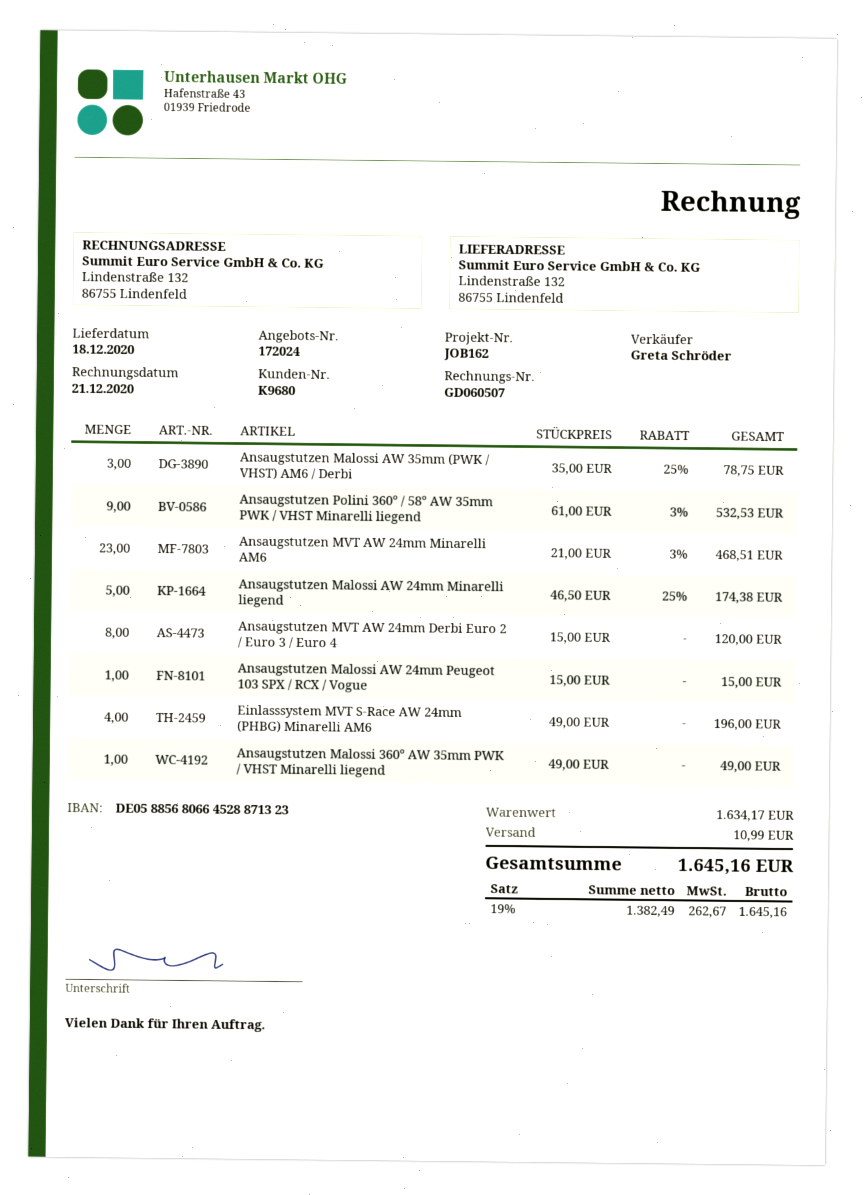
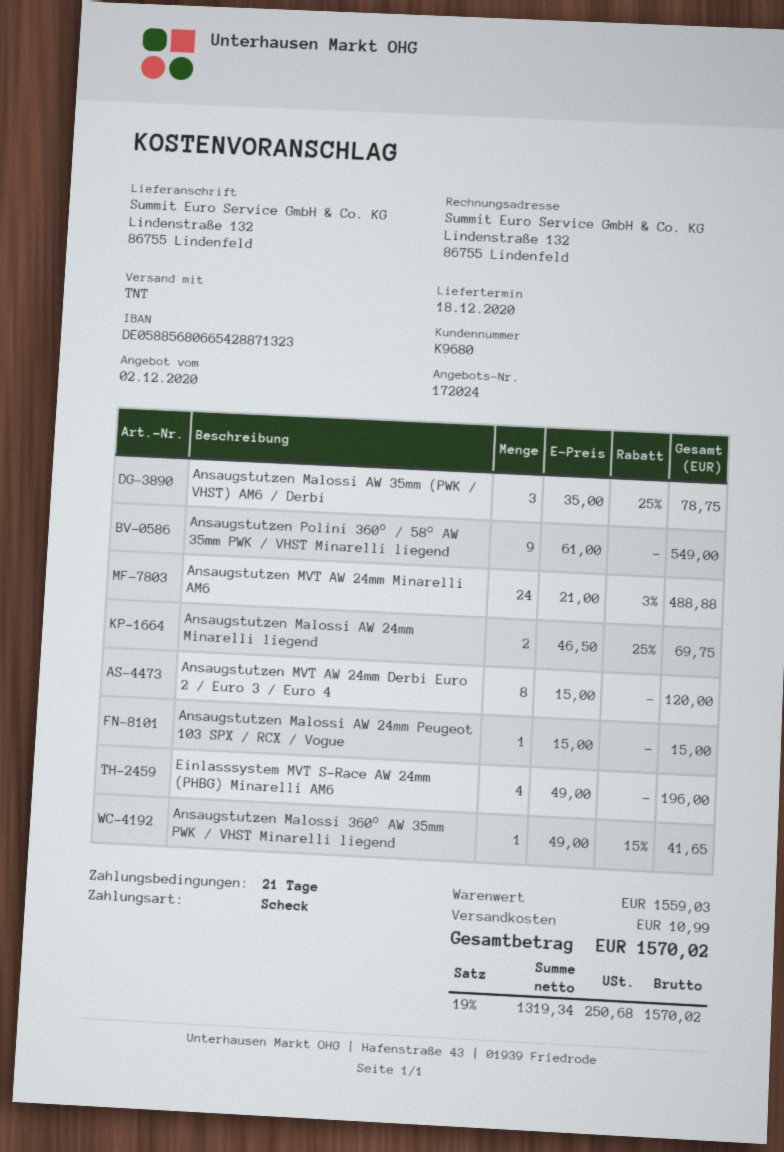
bank account: DE05885680664528871323 -> DE05885680665428871323
Ansaugstutzen Polini 360° / 58° AW 35mm PWK / VHST Minarelli liegend: 9 x 61.00 - 3% = 532.53 -> 9 x 61.00 = 549.00
Ansaugstutzen MVT AW 24mm Minarelli AM6: 23 x 21.00 - 3% = 468.51 -> 24 x 21.00 - 3% = 488.88
Ansaugstutzen Malossi AW 24mm Minarelli liegend: 5 x 46.50 - 25% = 174.38 -> 2 x 46.50 - 25% = 69.75
Ansaugstutzen Malossi 360° AW 35mm PWK / VHST Minarelli liegend: 1 x 49.00 = 49.00 -> 1 x 49.00 - 15% = 41.65
subtotal: 1634.17 -> 1559.03
net: 1382.49 -> 1319.34
tax: 19% = 262.67 -> 19% = 250.68
total: 1645.16 -> 1570.02

